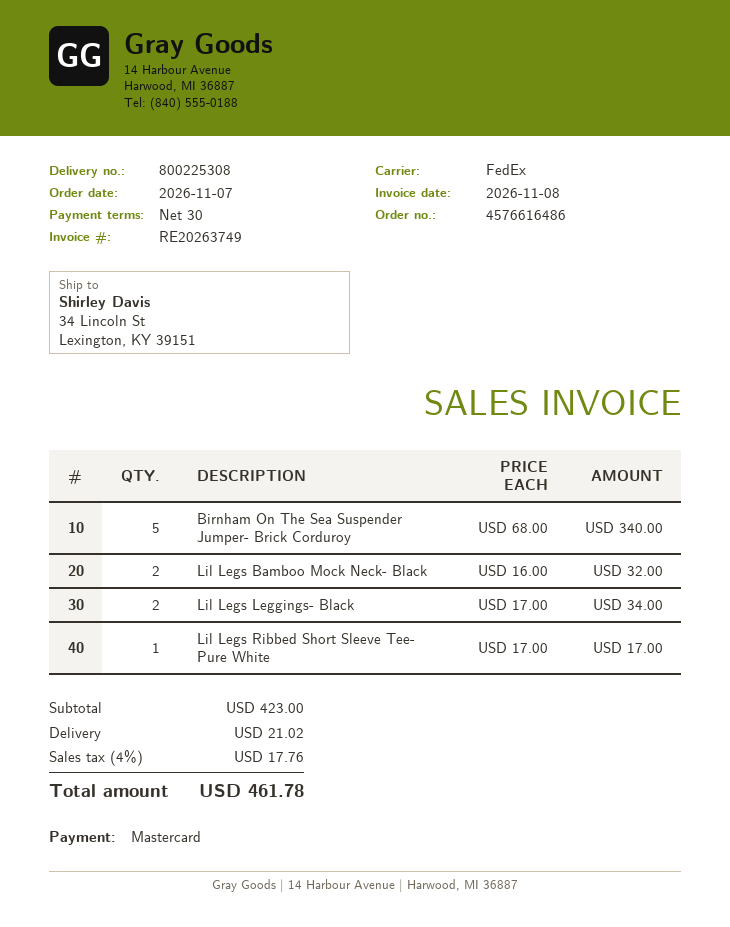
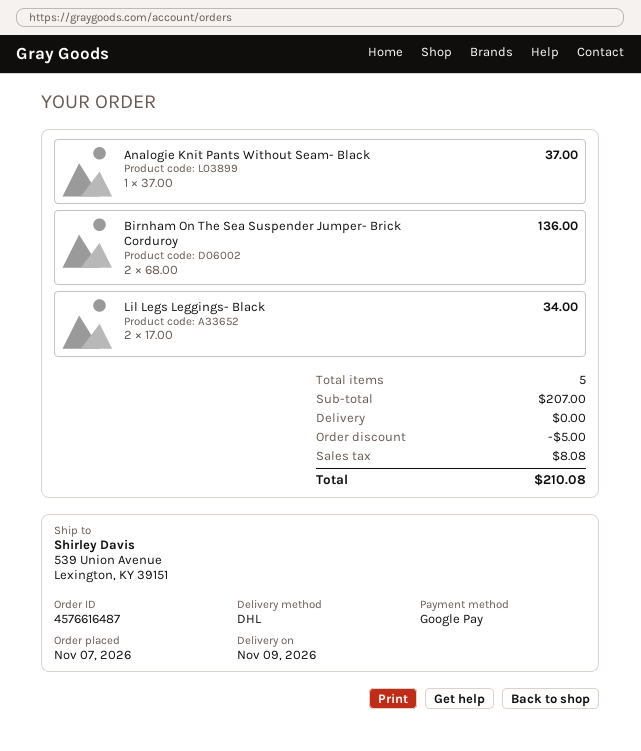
order number: 4576616486 -> 4576616487
payment method: Mastercard -> Google Pay
shipping method: FedEx -> DHL
ship to: 34 Lincoln St, Lexington, KY 39151 -> 539 Union Avenue, Lexington, KY 39151
Birnham On The Sea Suspender Jumper- Brick Corduroy: 5 x 68.00 = 340.00 -> 2 x 68.00 = 136.00
Lil Legs Bamboo Mock Neck- Black: 2 x 16.00 = 32.00 -> none
Lil Legs Ribbed Short Sleeve Tee- Pure White: 1 x 17.00 = 17.00 -> none
Analogie Knit Pants Without Seam- Black: none -> 1 x 37.00 = 37.00
subtotal: 423.00 -> 207.00
discount: none -> 5.00
shipping: 21.02 -> 0.00
tax: 17.76 -> 8.08
total: 461.78 -> 210.08

